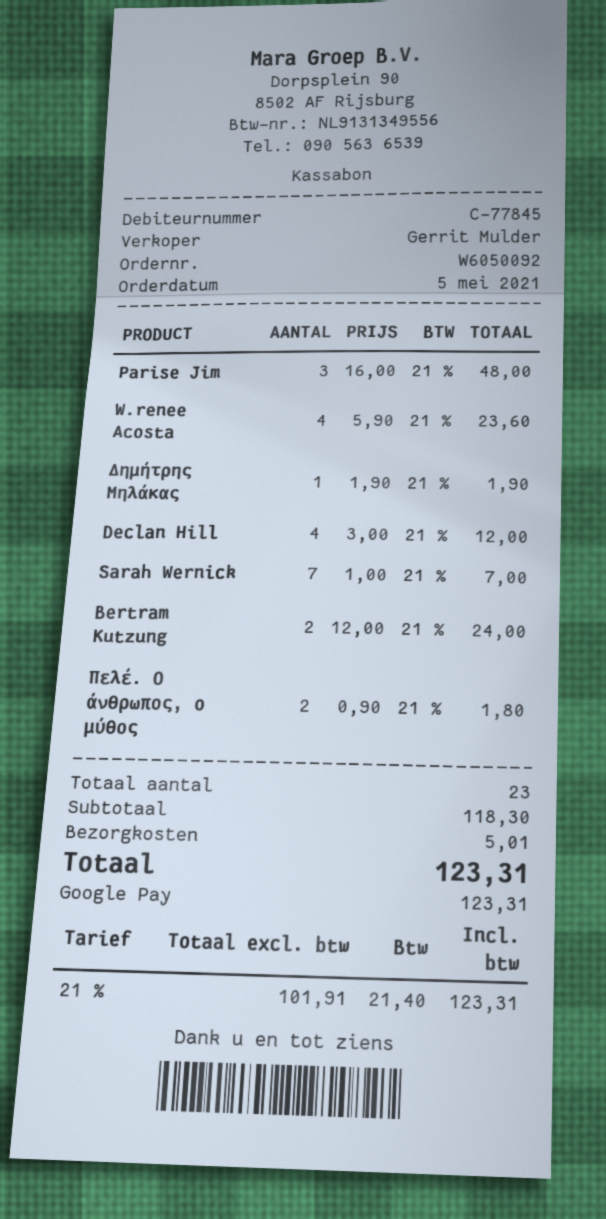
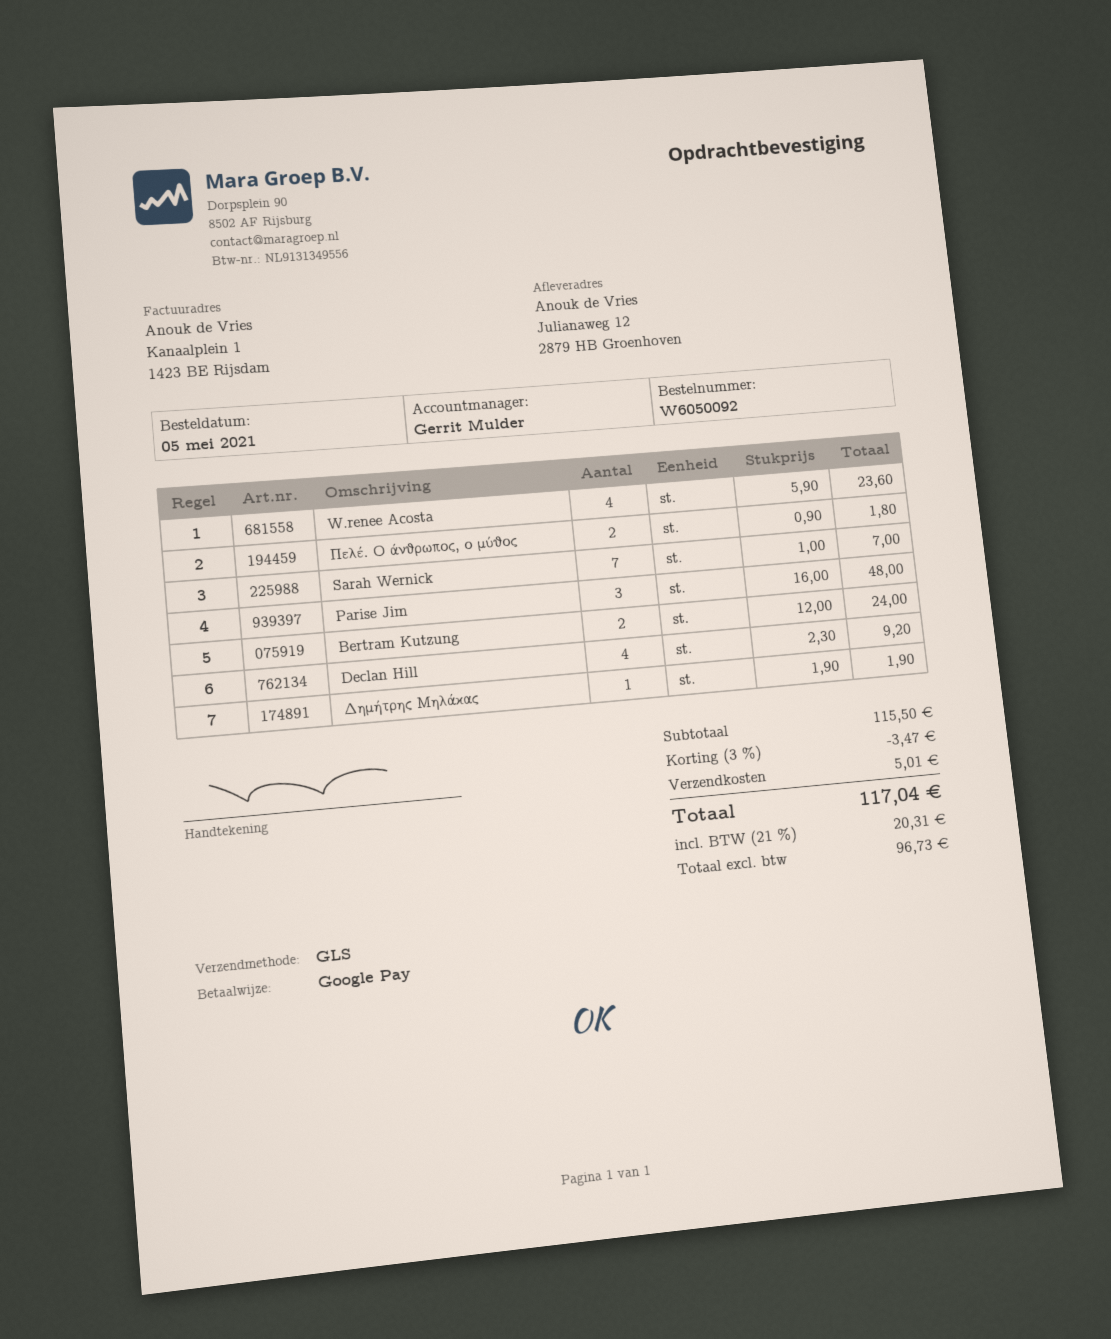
Declan Hill: 4 x 3.00 = 12.00 -> 4 x 2.30 = 9.20
subtotal: 118.30 -> 115.50
discount: none -> 3% = 3.47
net: 101.91 -> 96.73
tax: 21% = 21.40 -> 21% = 20.31
total: 123.31 -> 117.04

